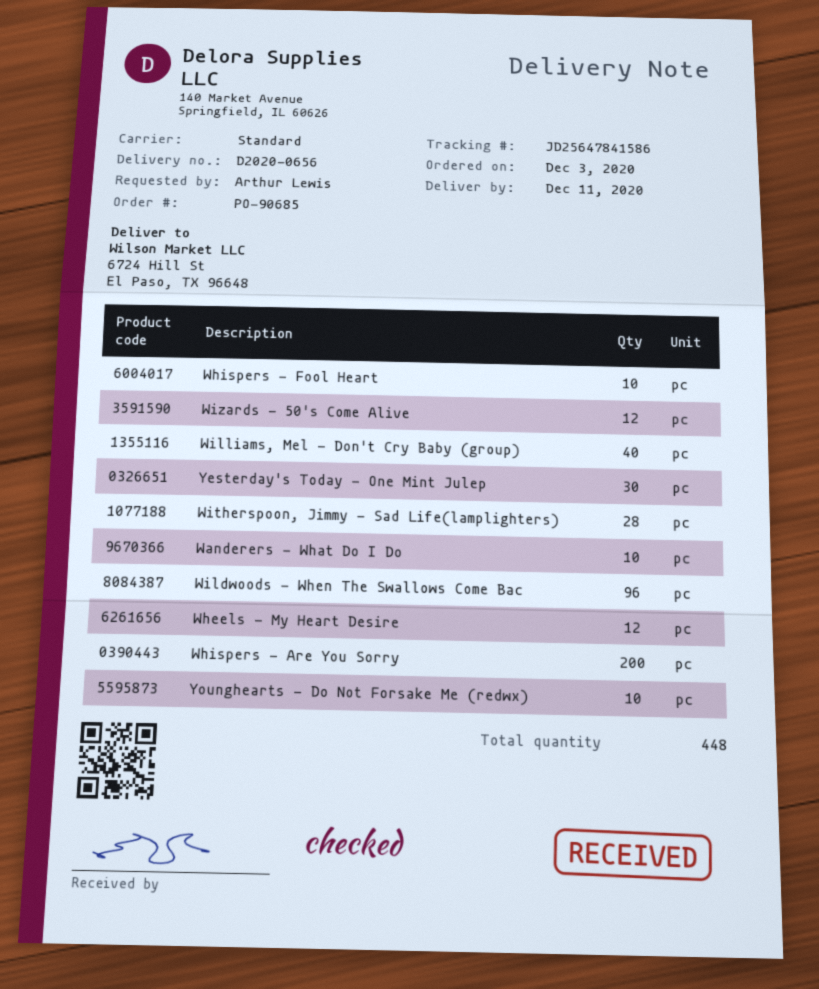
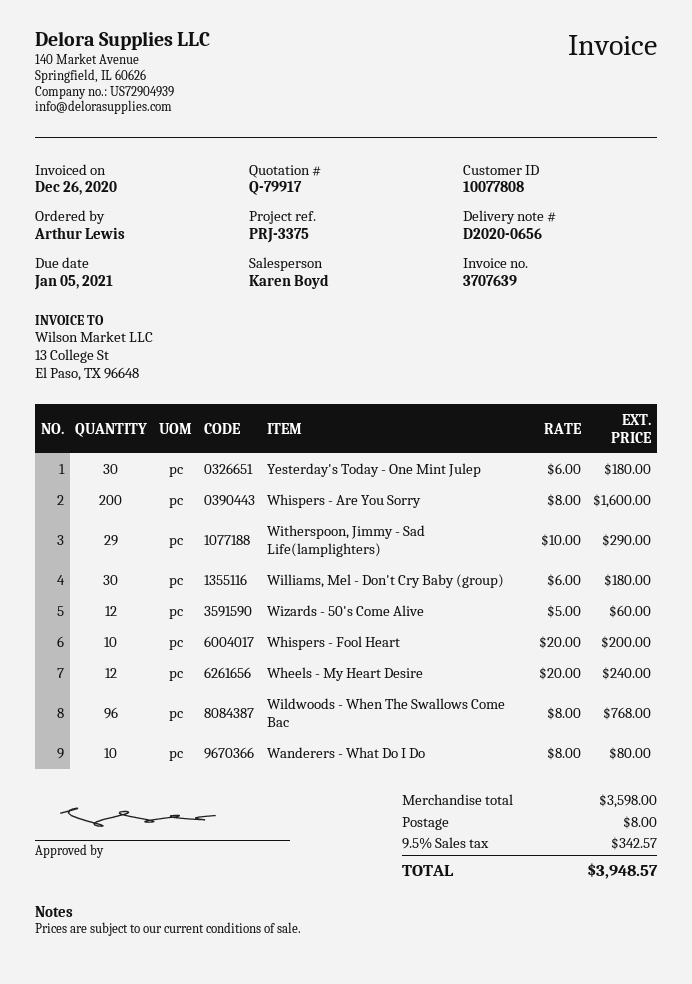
Williams, Mel - Don't Cry Baby (group): 40 -> 30
Witherspoon, Jimmy - Sad Life(lamplighters): 28 -> 29
Younghearts - Do Not Forsake Me (redwx): 10 -> none

